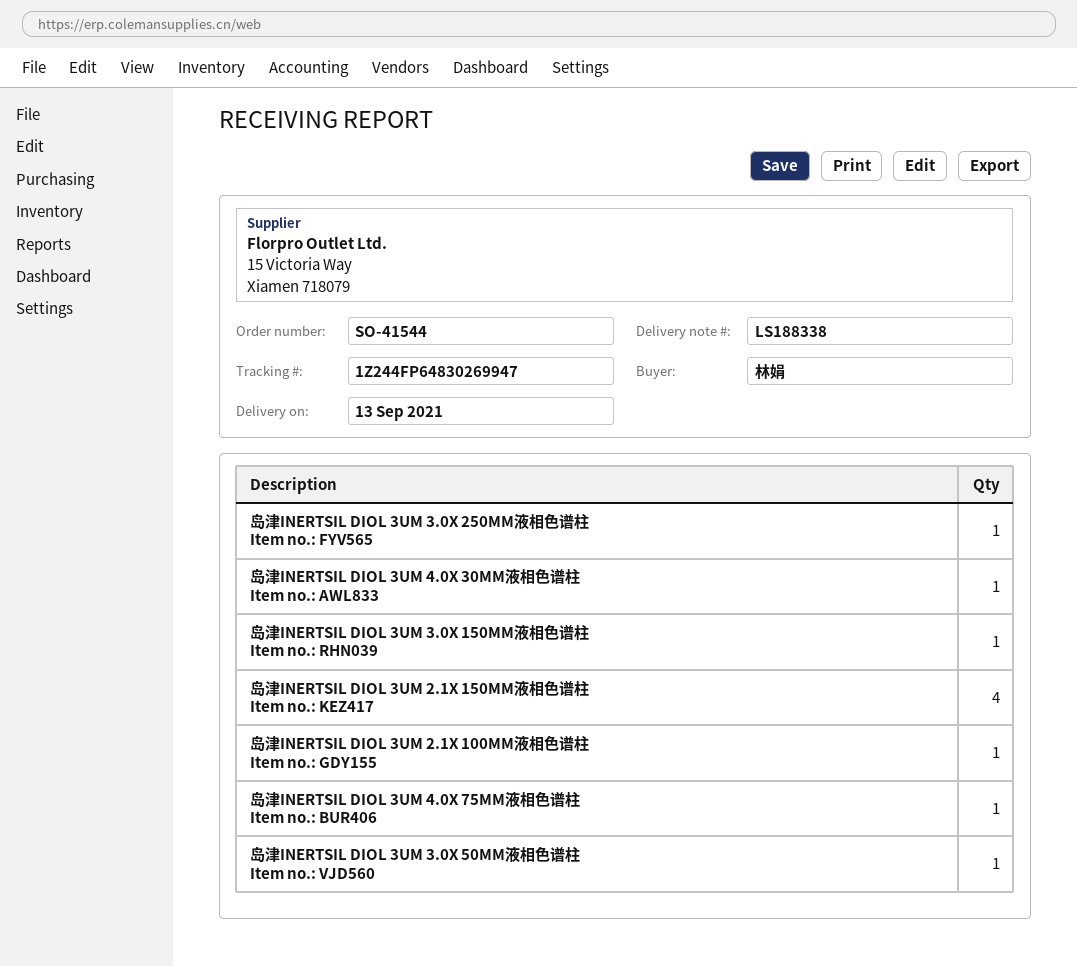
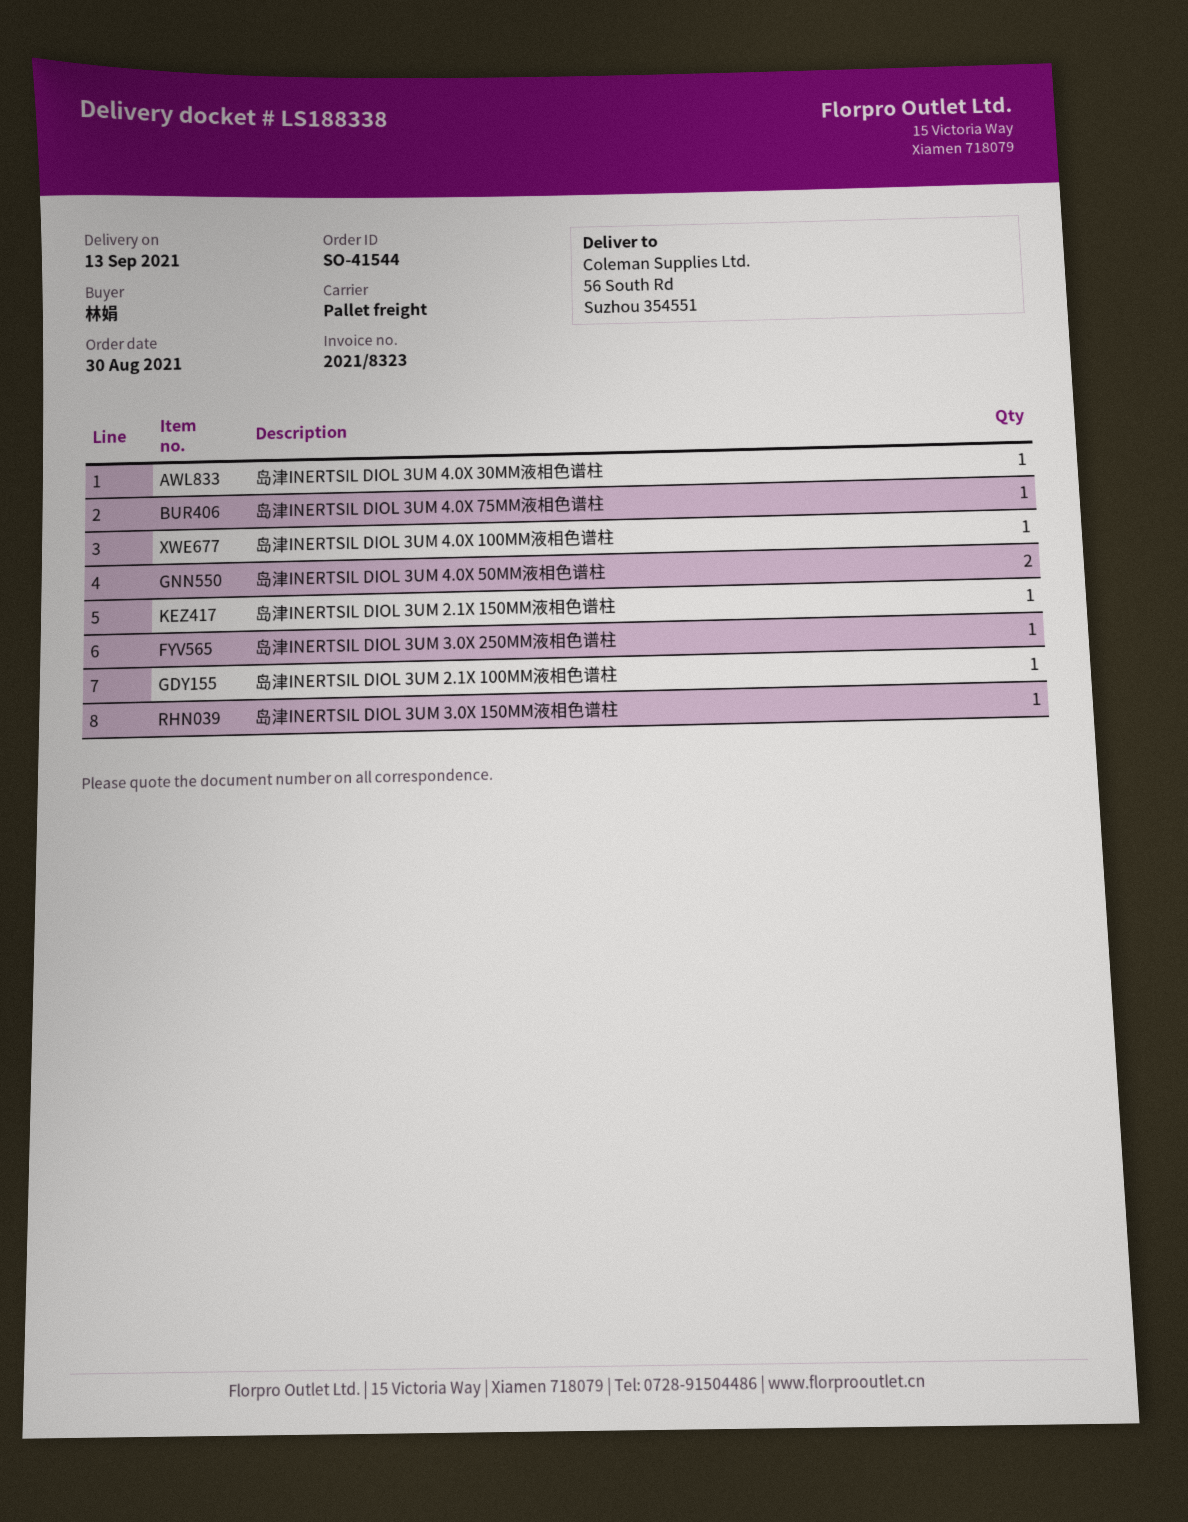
岛津INERTSIL DIOL 3UM 2.1X 150MM液相色谱柱: 4 -> 1
岛津INERTSIL DIOL 3UM 3.0X 50MM液相色谱柱: 1 -> none
岛津INERTSIL DIOL 3UM 4.0X 100MM液相色谱柱: none -> 1
岛津INERTSIL DIOL 3UM 4.0X 50MM液相色谱柱: none -> 2

